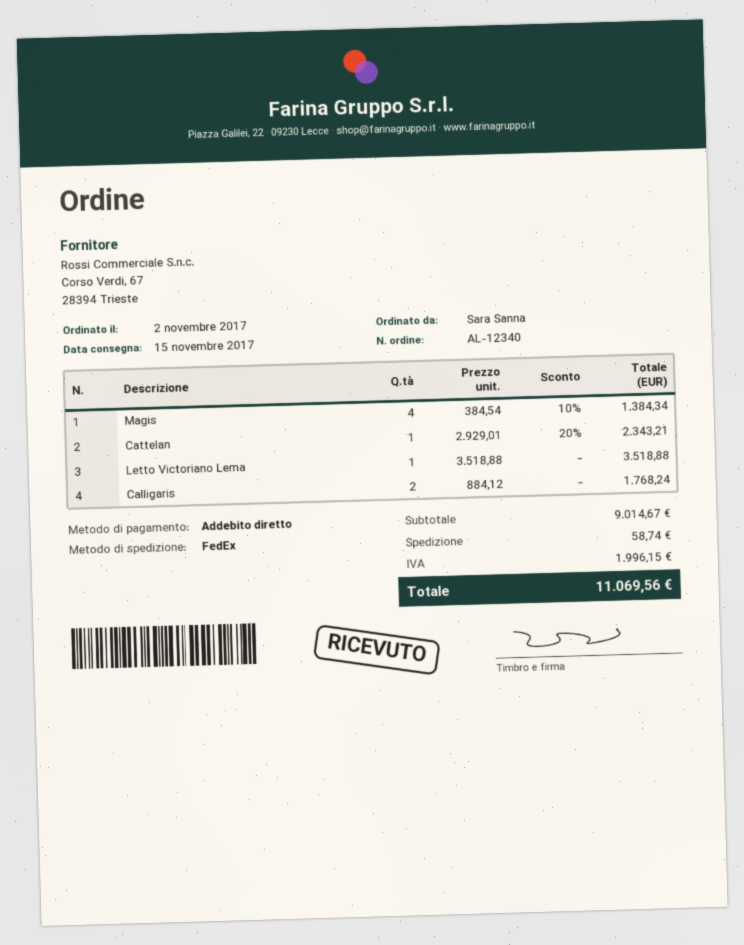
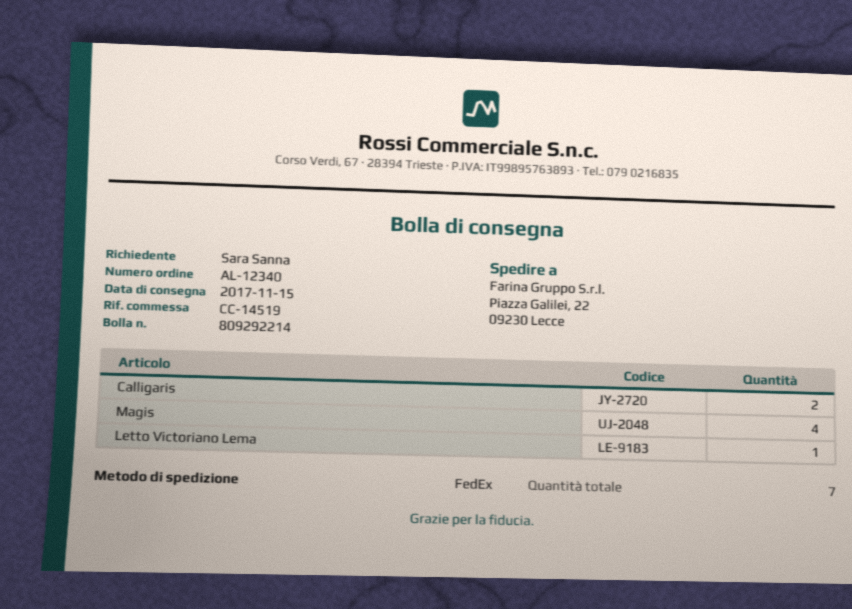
Cattelan: 1 -> none

